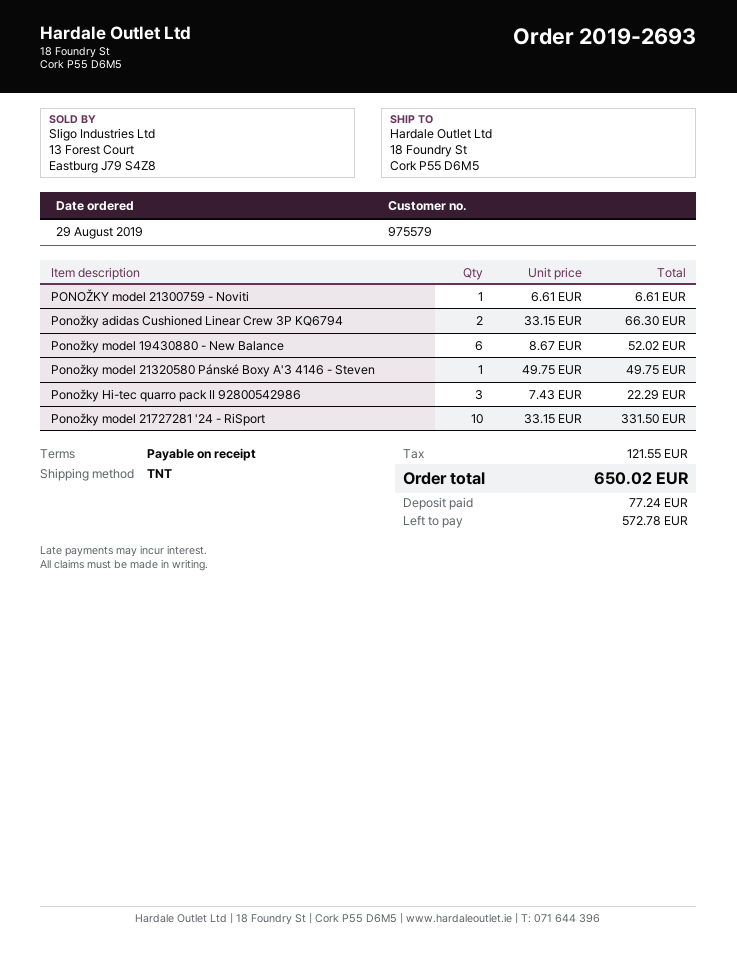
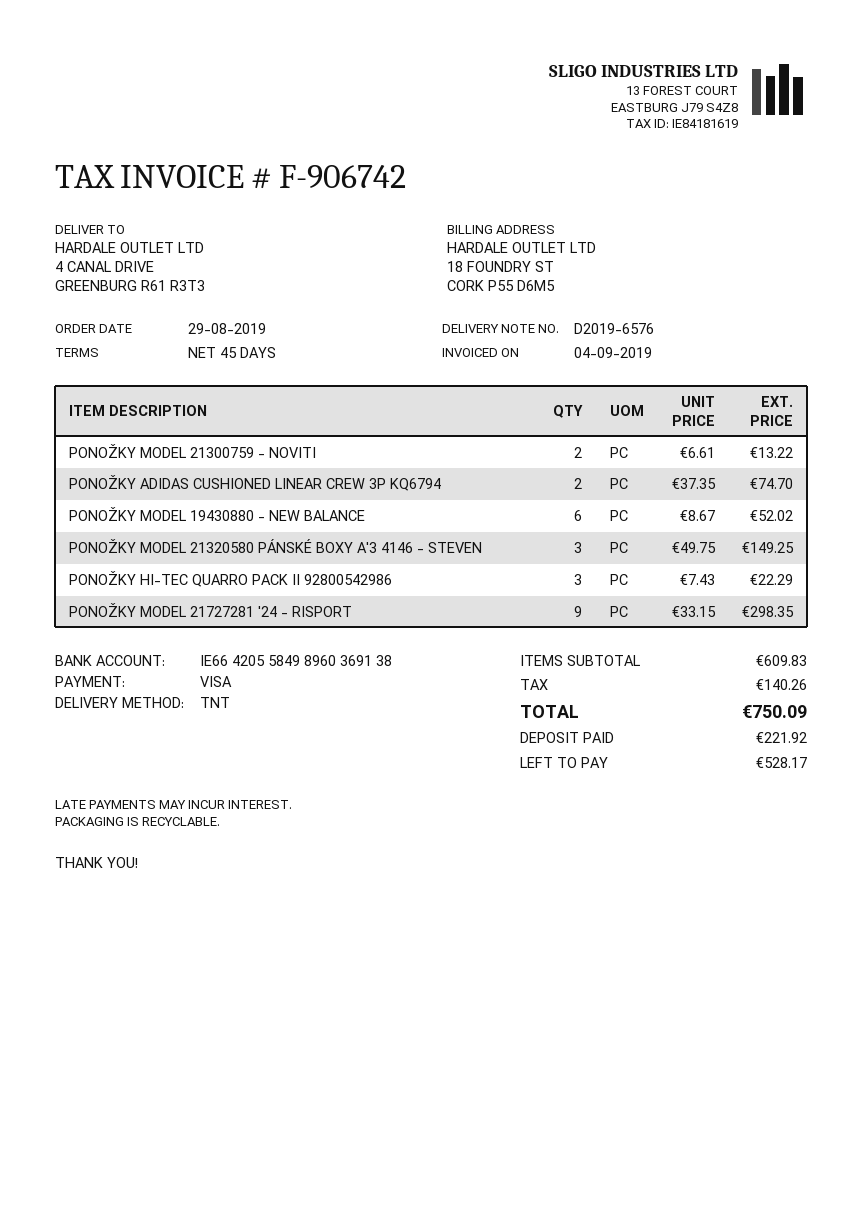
payment terms: on receipt -> 45 days
ship to: 18 Foundry St, Cork P55 D6M5 -> 4 CANAL DRIVE, GREENBURG R61 R3T3
PONOŽKY model 21300759 - Noviti: 1 x 6.61 = 6.61 -> 2 x 6.61 = 13.22
Ponožky adidas Cushioned Linear Crew 3P KQ6794: 2 x 33.15 = 66.30 -> 2 x 37.35 = 74.70
Ponožky model 21320580 Pánské Boxy A'3 4146 - Steven: 1 x 49.75 = 49.75 -> 3 x 49.75 = 149.25
Ponožky model 21727281 '24 - RiSport: 10 x 33.15 = 331.50 -> 9 x 33.15 = 298.35
tax: 121.55 -> 140.26
total: 650.02 -> 750.09
deposit: 77.24 -> 221.92
balance: 572.78 -> 528.17

